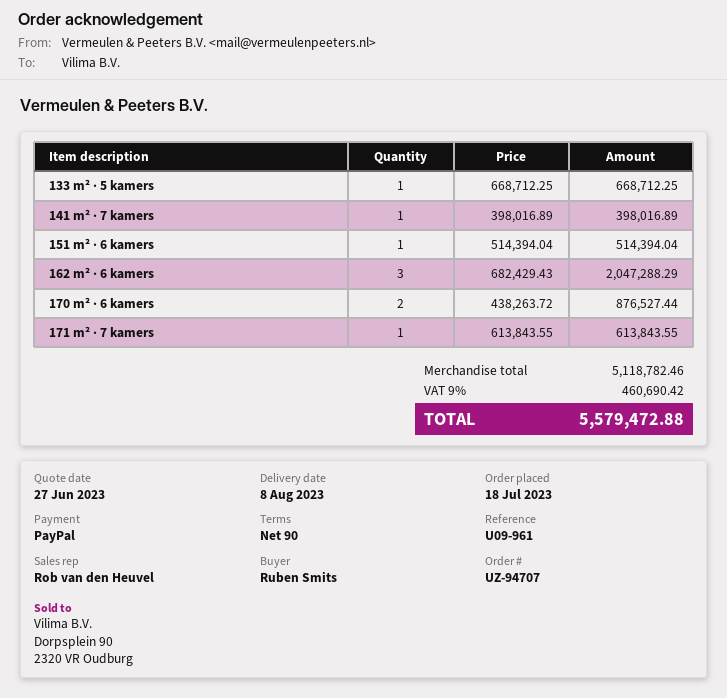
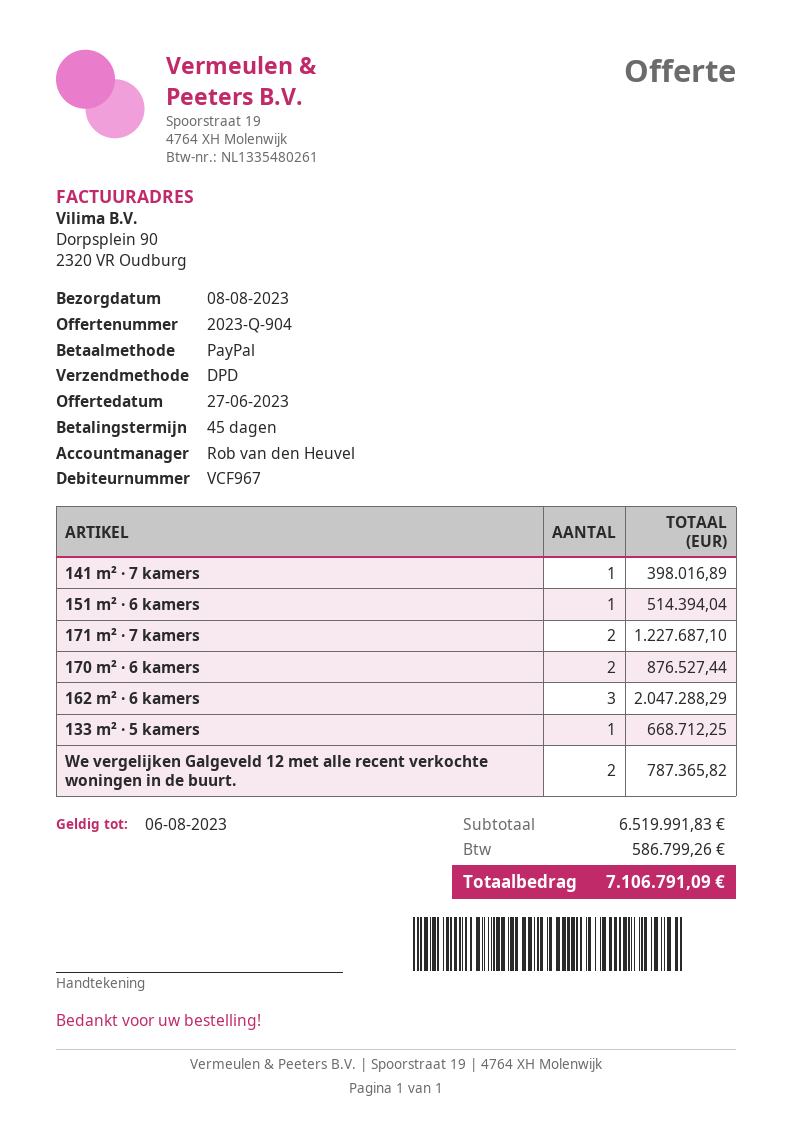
payment terms: 90 days -> 45 days
171 m² · 7 kamers: 1 for 613843.55 -> 2 for 1227687.10
We vergelijken Galgeveld 12 met alle recent verkochte woningen in de buurt.: none -> 2 for 787365.82
subtotal: 5118782.46 -> 6519991.83
tax: 460690.42 -> 586799.26
total: 5579472.88 -> 7106791.09

